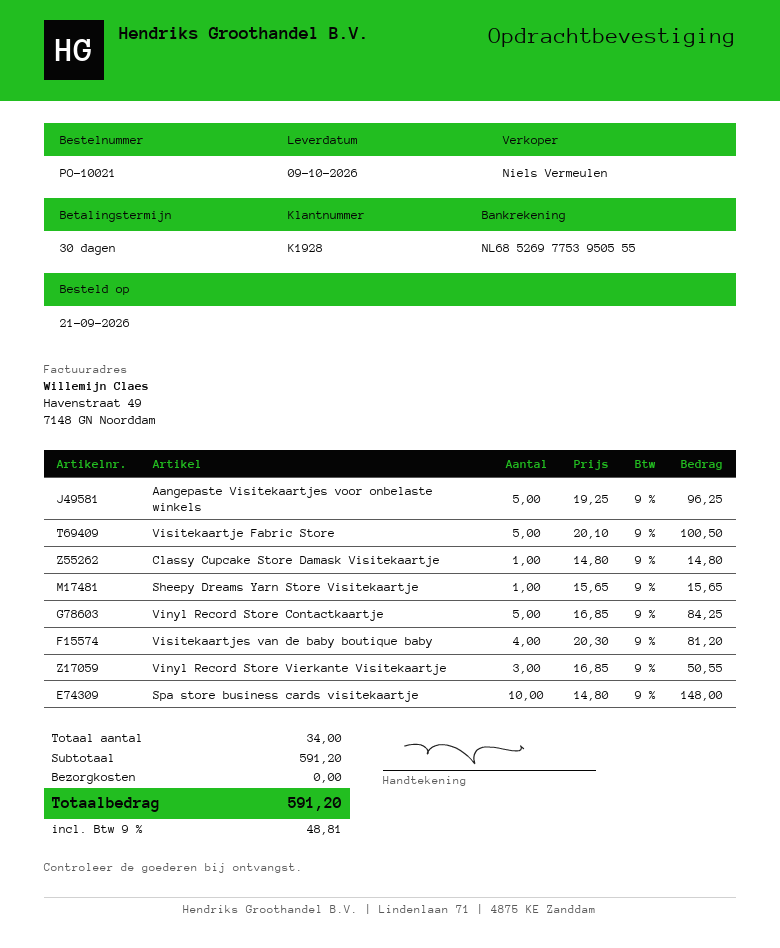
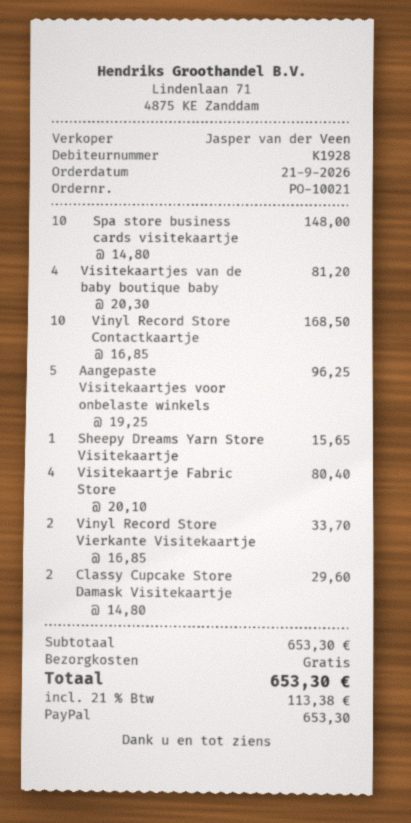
sales rep: Niels Vermeulen -> Jasper van der Veen
Visitekaartje Fabric Store: 5 x 20.10 = 100.50 -> 4 x 20.10 = 80.40
Classy Cupcake Store Damask Visitekaartje: 1 x 14.80 = 14.80 -> 2 x 14.80 = 29.60
Vinyl Record Store Contactkaartje: 5 x 16.85 = 84.25 -> 10 x 16.85 = 168.50
Vinyl Record Store Vierkante Visitekaartje: 3 x 16.85 = 50.55 -> 2 x 16.85 = 33.70
subtotal: 591.20 -> 653.30
tax: 9% = 48.81 -> 21% = 113.38
total: 591.20 -> 653.30

